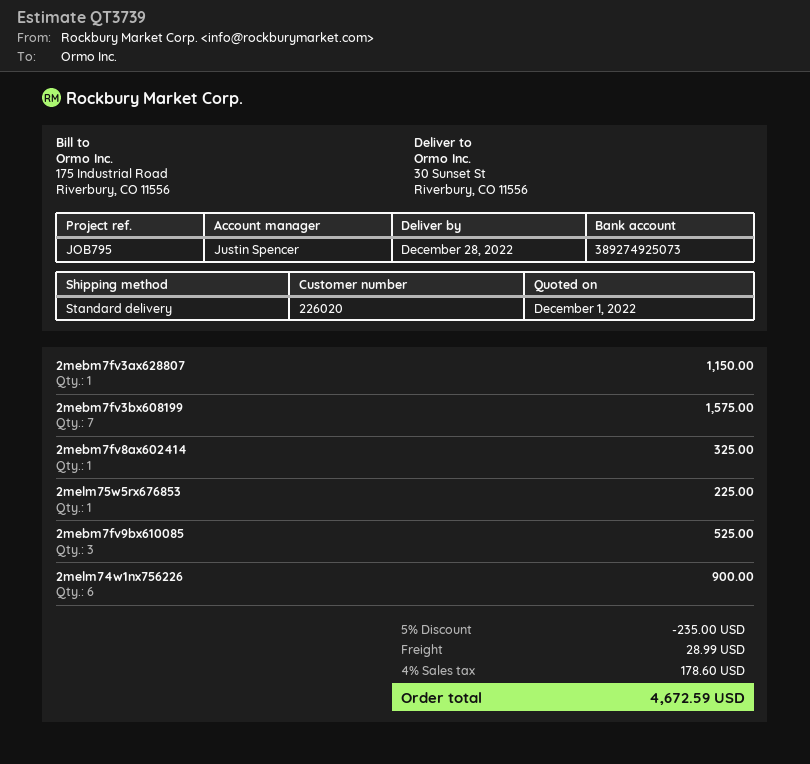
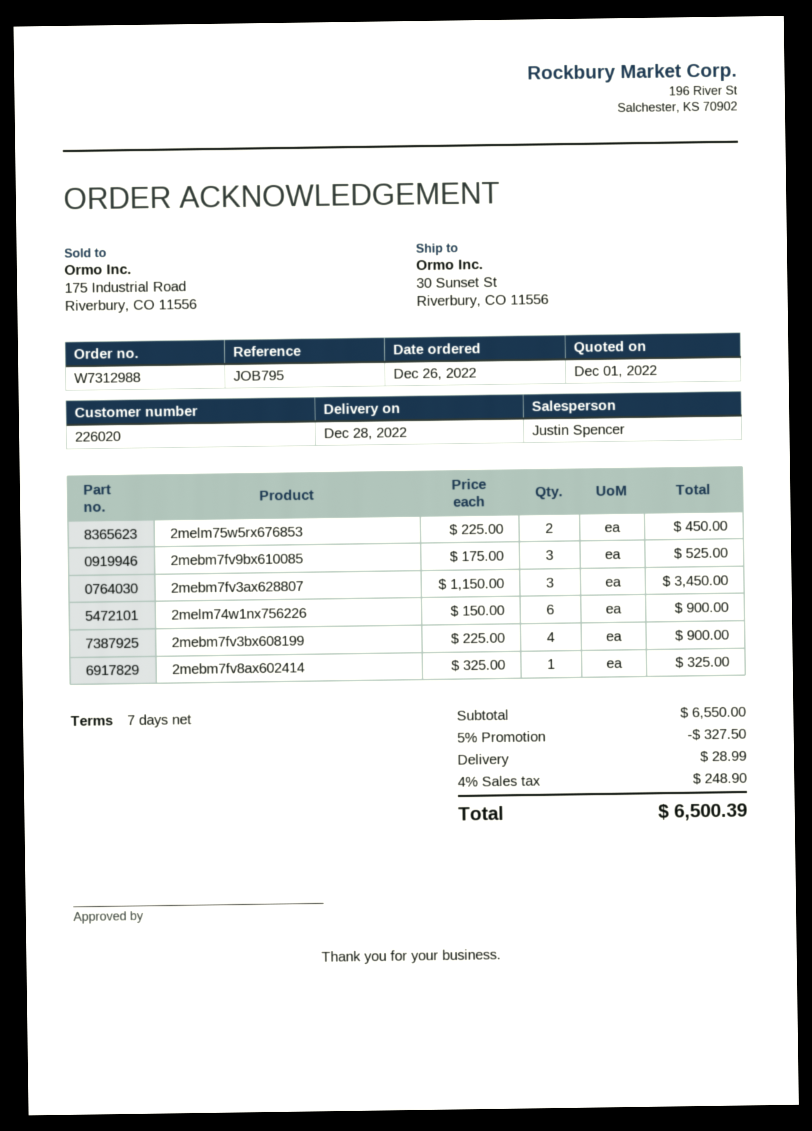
2mebm7fv3ax628807: 1 for 1150.00 -> 3 for 3450.00
2mebm7fv3bx608199: 7 for 1575.00 -> 4 for 900.00
2melm75w5rx676853: 1 for 225.00 -> 2 for 450.00
discount: 5% = 235.00 -> 5% = 327.50
tax: 4% = 178.60 -> 4% = 248.90
total: 4672.59 -> 6500.39

